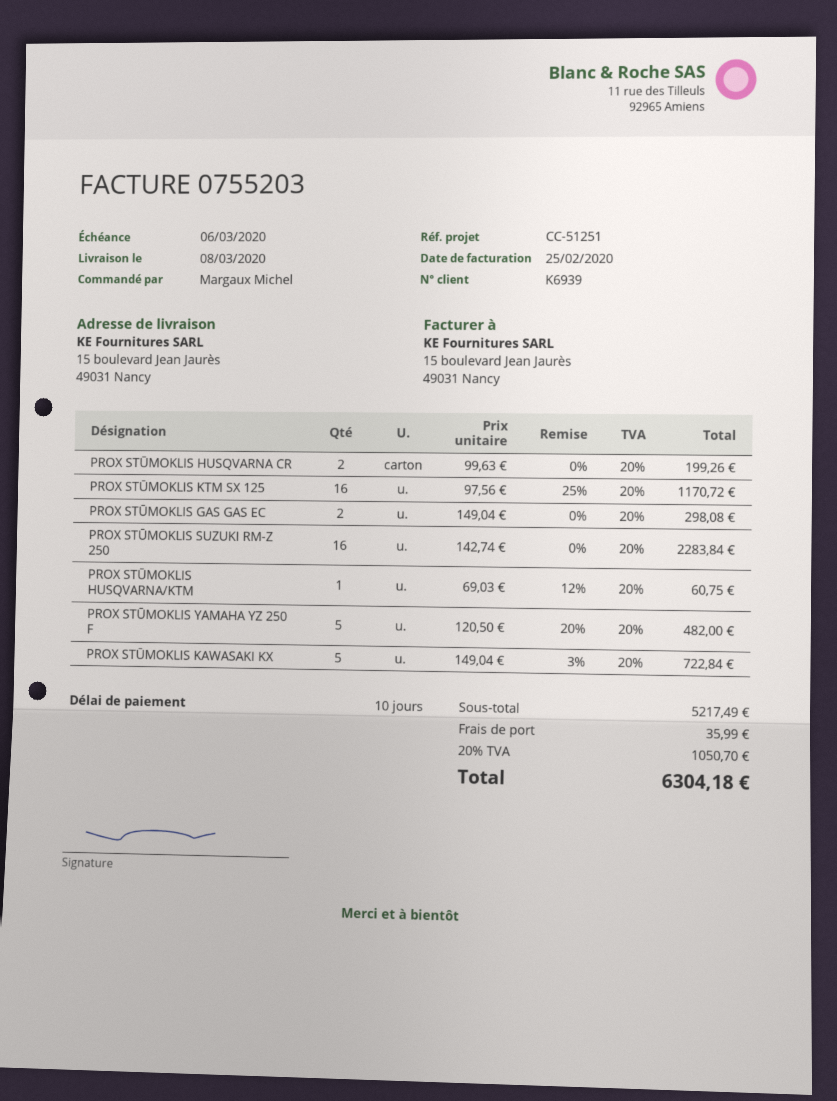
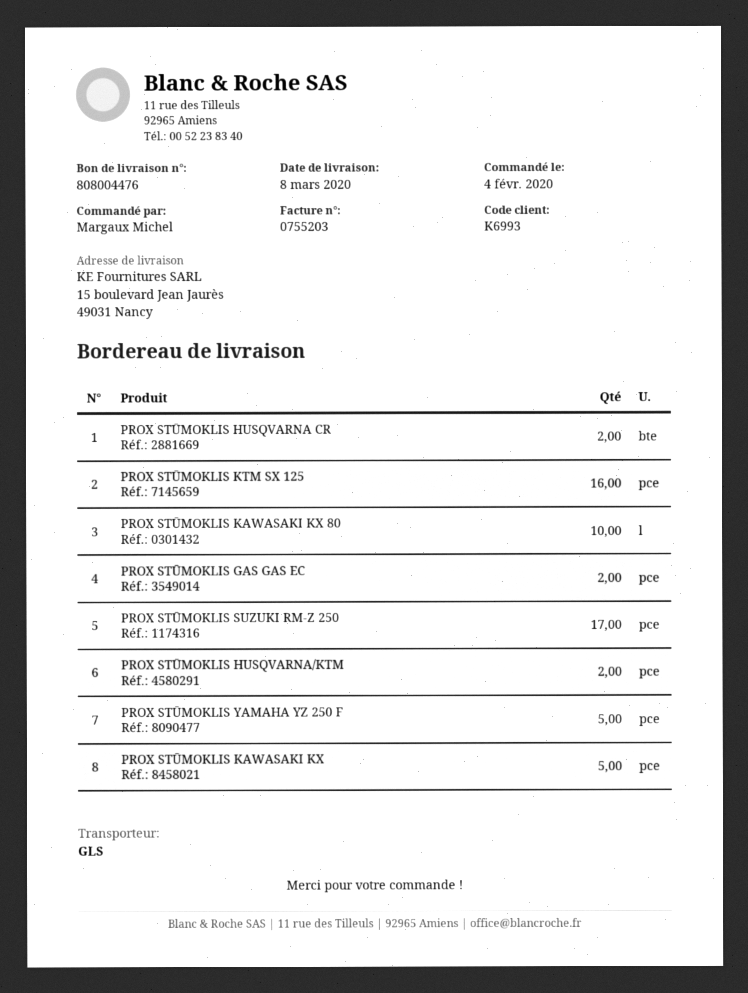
customer number: K6939 -> K6993
PROX STŪMOKLIS SUZUKI RM-Z 250: 16 -> 17
PROX STŪMOKLIS HUSQVARNA/KTM: 1 -> 2
PROX STŪMOKLIS KAWASAKI KX 80: none -> 10

